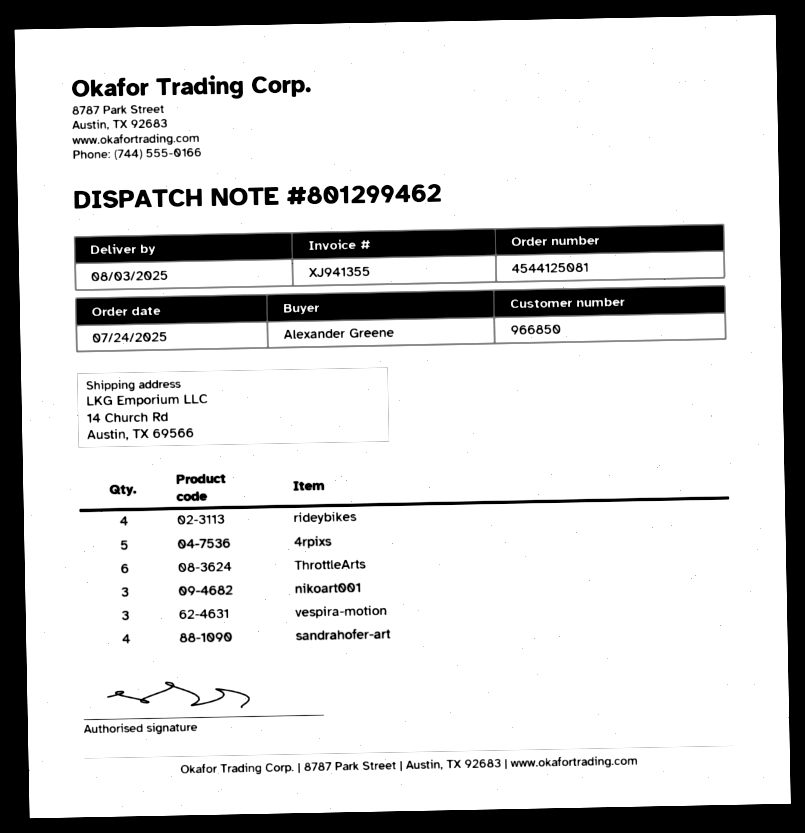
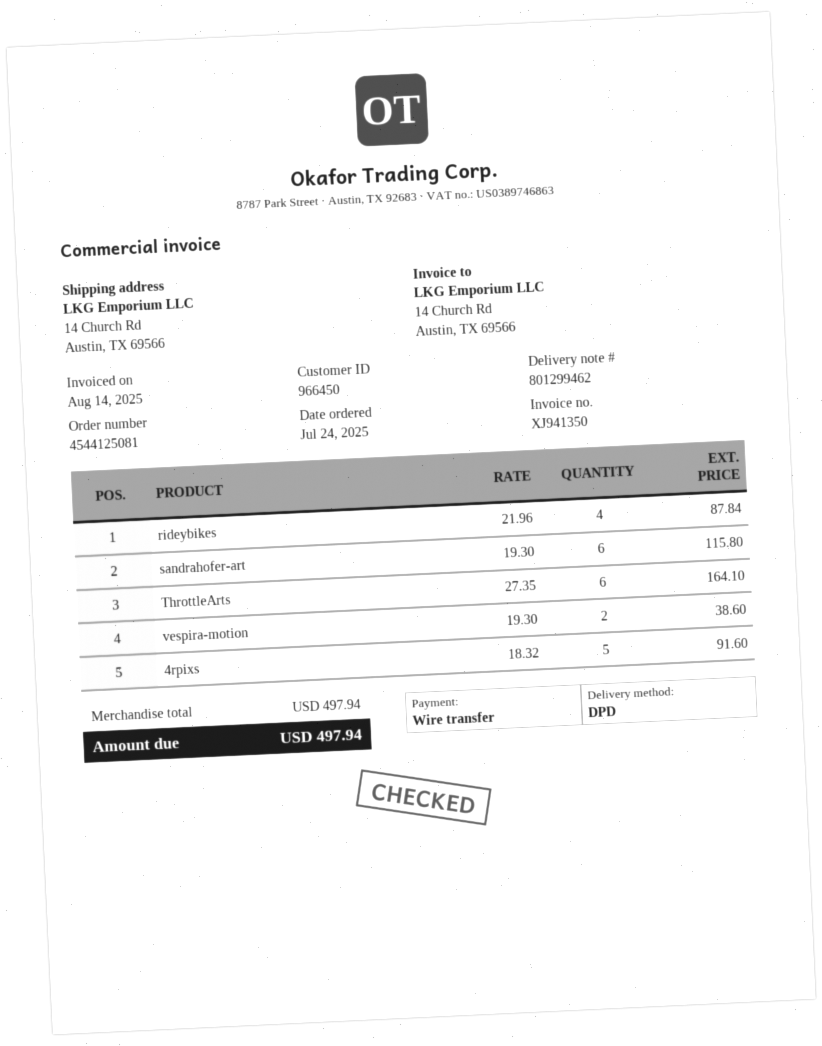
invoice number: XJ941355 -> XJ941350
customer number: 966850 -> 966450
nikoart001: 3 -> none
vespira-motion: 3 -> 2
sandrahofer-art: 4 -> 6

